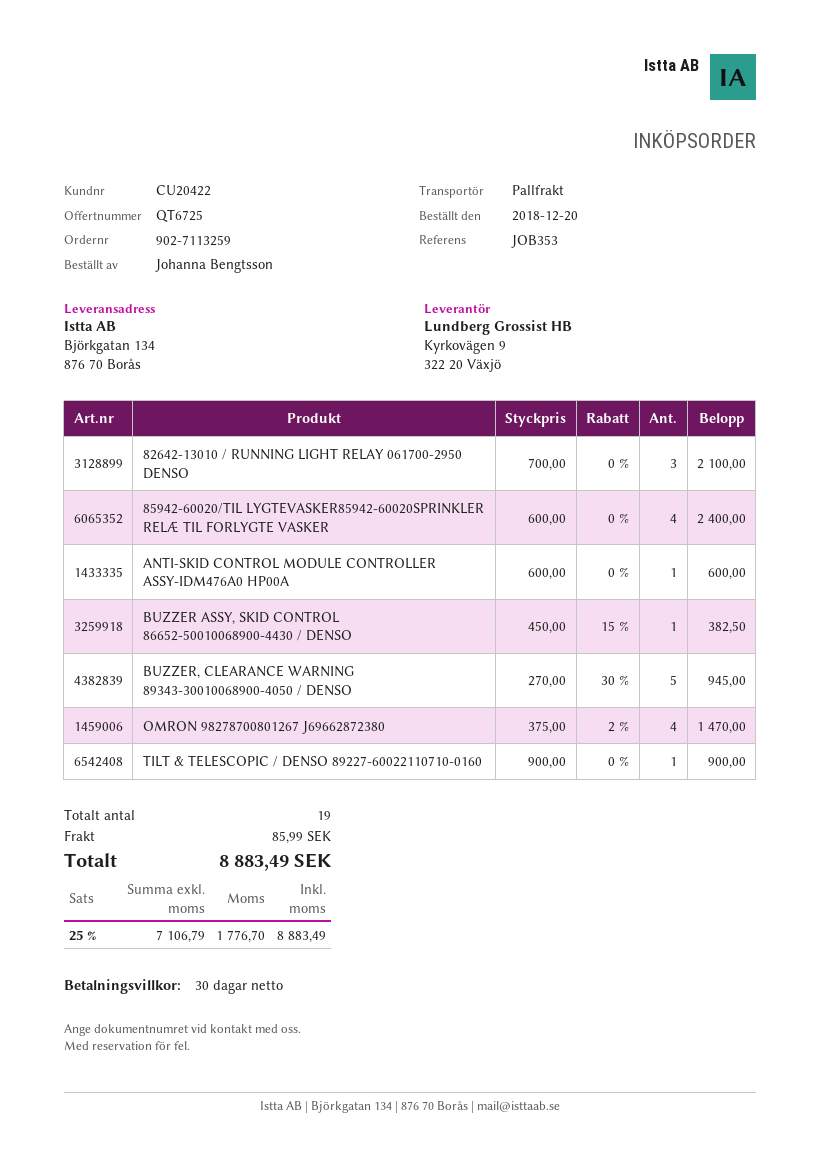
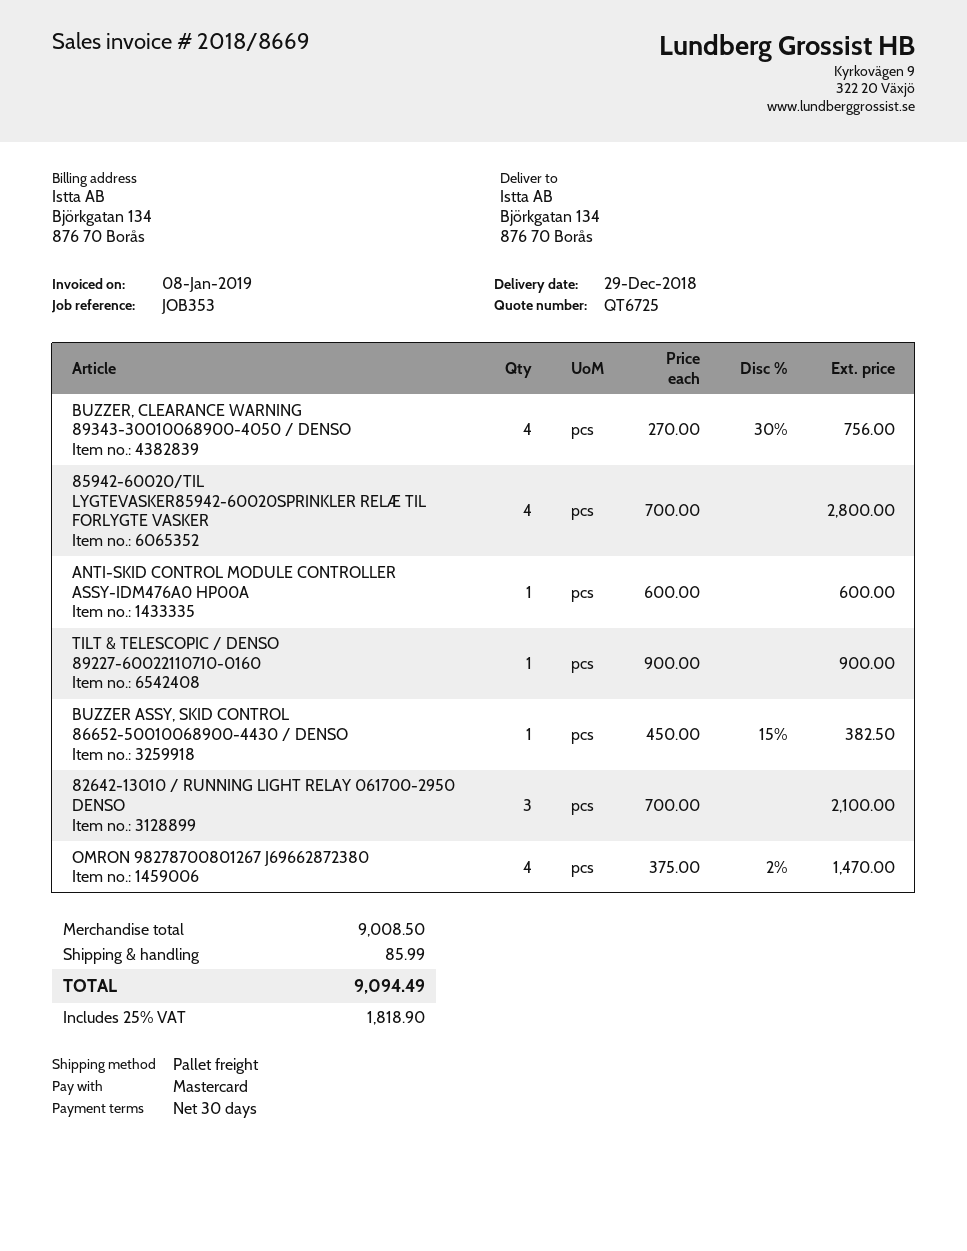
85942-60020/TIL LYGTEVASKER85942-60020SPRINKLER RELÆ TIL FORLYGTE VASKER: 4 x 600.00 = 2400.00 -> 4 x 700.00 = 2800.00
BUZZER, CLEARANCE WARNING 89343-30010068900-4050 / DENSO: 5 x 270.00 - 30% = 945.00 -> 4 x 270.00 - 30% = 756.00
tax: 25% = 1776.70 -> 25% = 1818.90
total: 8883.49 -> 9094.49

